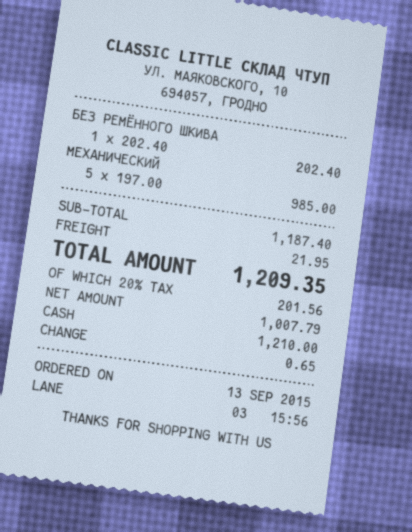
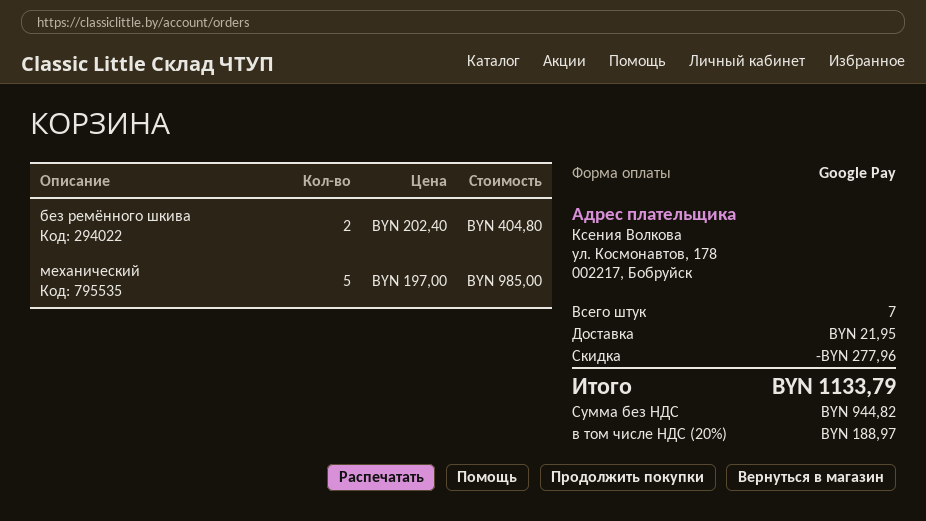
payment method: cash -> Google Pay
БЕЗ РЕМЁННОГО ШКИВА: 1 x 202.40 = 202.40 -> 2 x 202.40 = 404.80
discount: none -> 277.96
net: 1007.79 -> 944.82
tax: 20% = 201.56 -> 20% = 188.97
total: 1209.35 -> 1133.79

